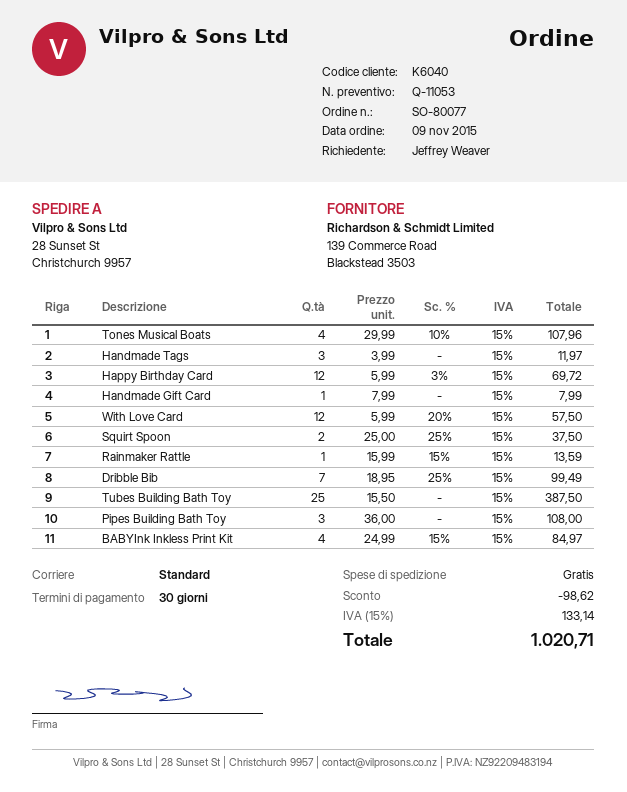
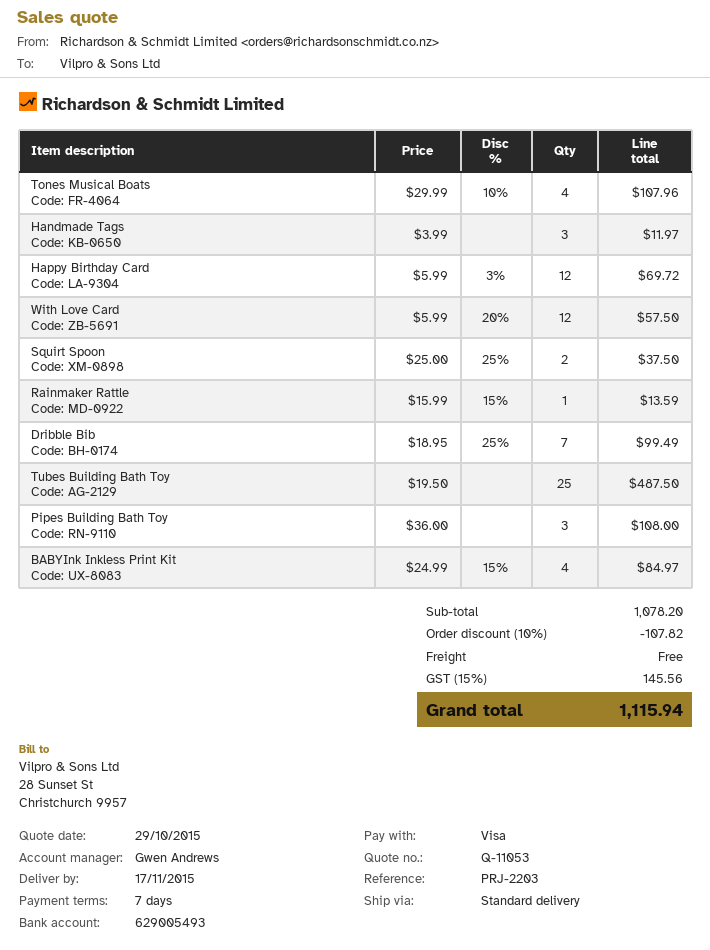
payment terms: 30 days -> 7 days
Handmade Gift Card: 1 x 7.99 = 7.99 -> none
Tubes Building Bath Toy: 25 x 15.50 = 387.50 -> 25 x 19.50 = 487.50
discount: 98.62 -> 107.82
tax: 15% = 133.14 -> 15% = 145.56
total: 1020.71 -> 1115.94

